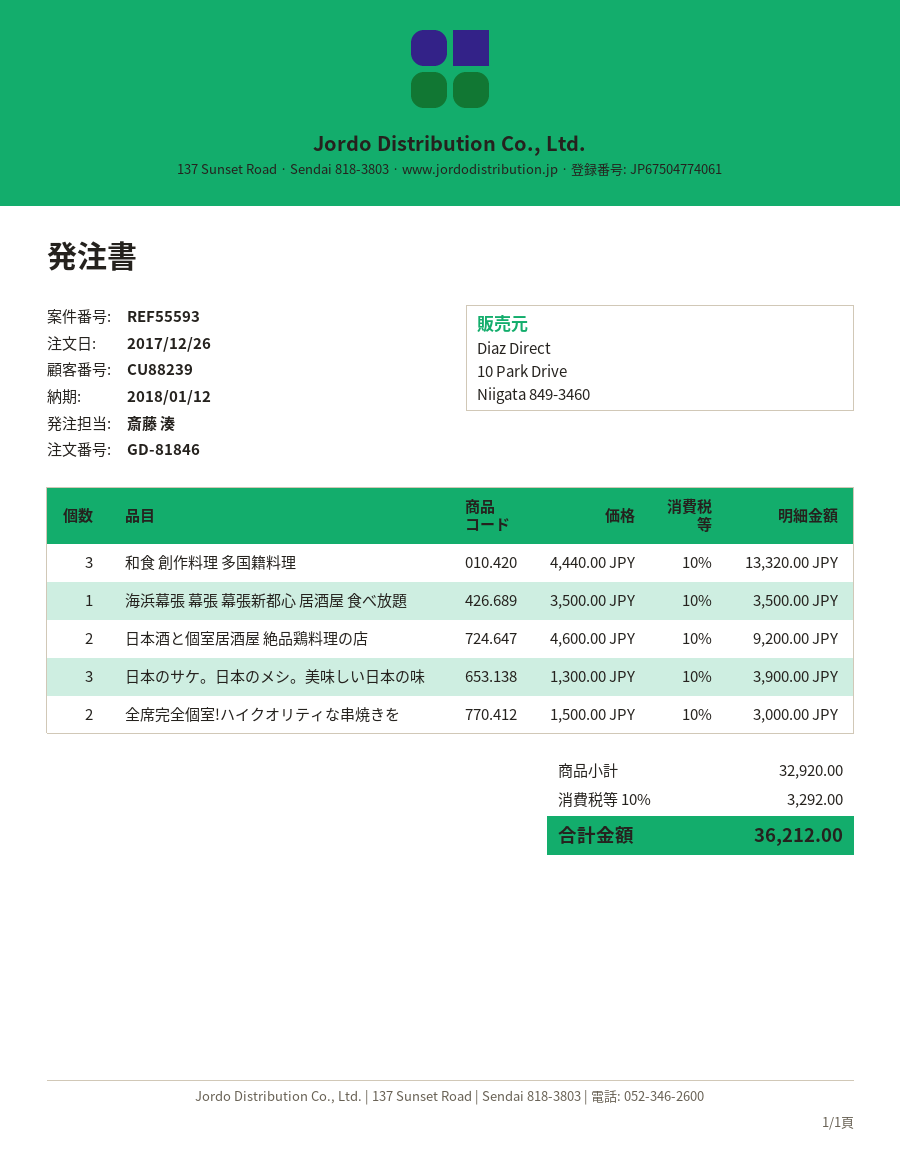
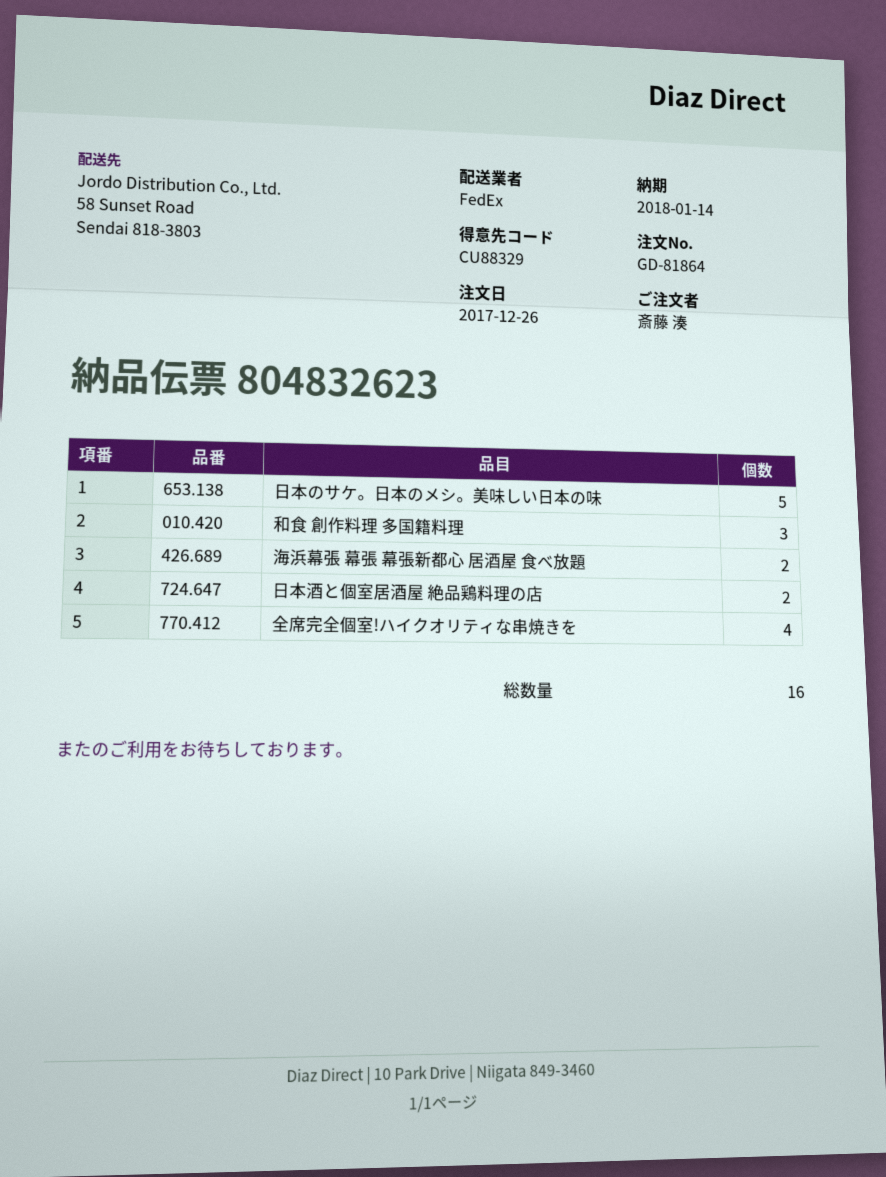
order number: GD-81846 -> GD-81864
delivery date: 2018-01-12 -> 2018-01-14
customer number: CU88239 -> CU88329
海浜幕張 幕張 幕張新都心 居酒屋 食べ放題: 1 -> 2
日本のサケ。日本のメシ。美味しい日本の味: 3 -> 5
全席完全個室!ハイクオリティな串焼きを: 2 -> 4

